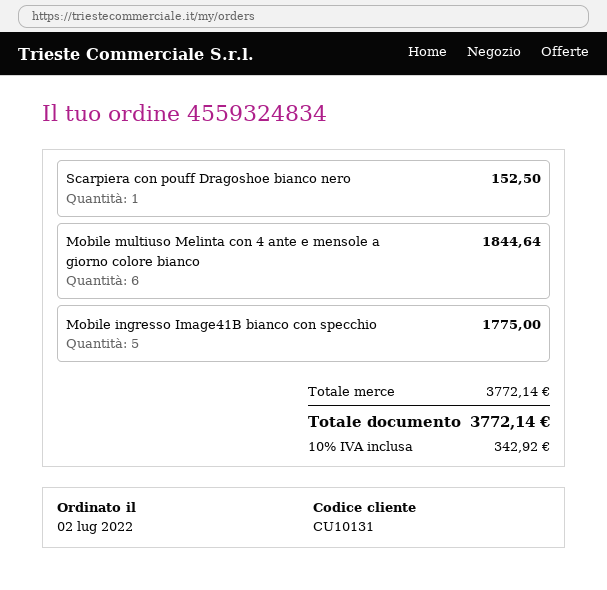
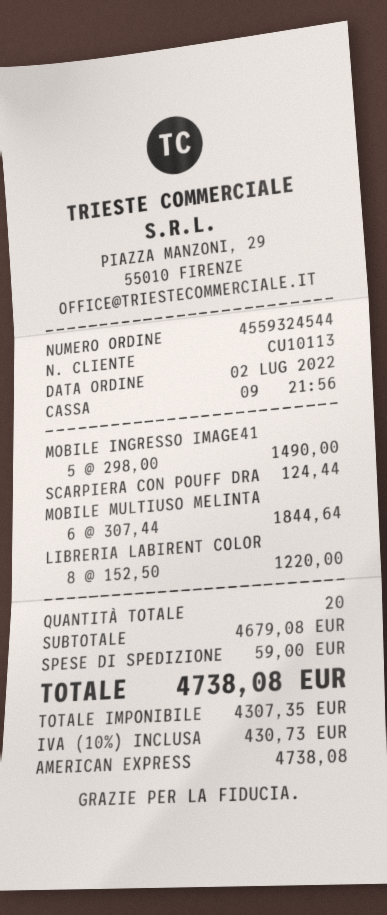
order number: 4559324834 -> 4559324544
customer number: CU10131 -> CU10113
Scarpiera con pouff Dragoshoe bianco nero: 1 for 152.50 -> 1 for 124.44
Mobile ingresso Image41B bianco con specchio: 5 for 1775.00 -> 5 for 1490.00
LIBRERIA LABIRENT COLOR: none -> 8 for 1220.00
subtotal: 3772.14 -> 4679.08
shipping: none -> 59.00
tax: 10% = 342.92 -> 10% = 430.73
total: 3772.14 -> 4738.08

